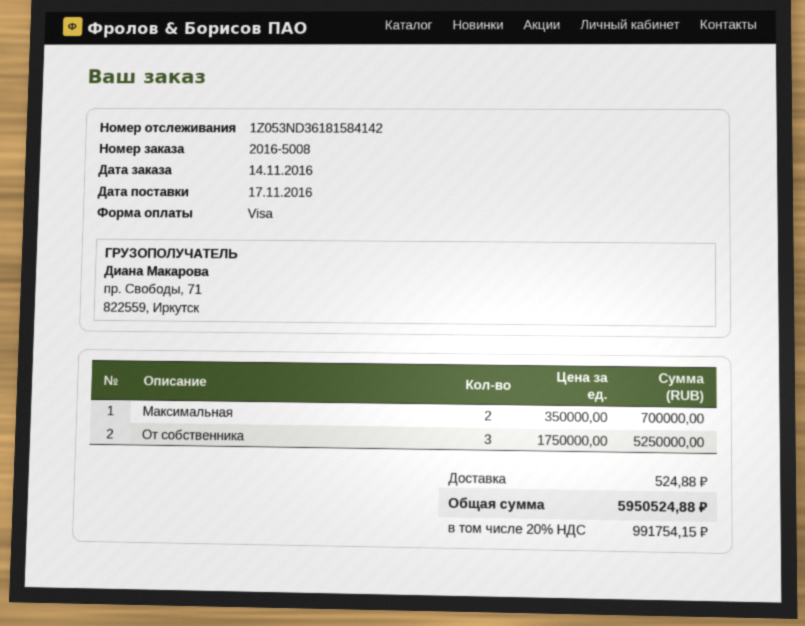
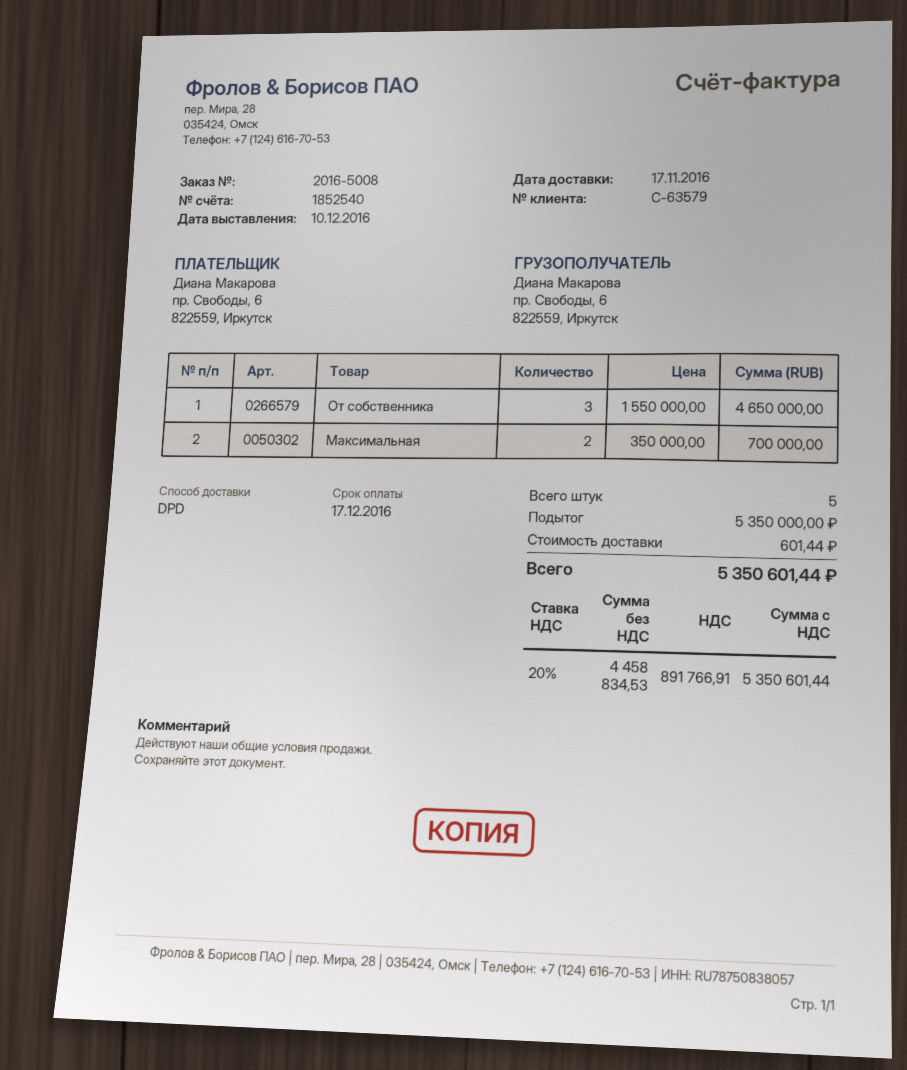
ship to: пр. Свободы, 71, 822559, Иркутск -> пр. Свободы, 6, 822559, Иркутск
От собственника: 3 x 1750000.00 = 5250000.00 -> 3 x 1550000.00 = 4650000.00
shipping: 524.88 -> 601.44
tax: 20% = 991754.15 -> 20% = 891766.91
total: 5950524.88 -> 5350601.44

